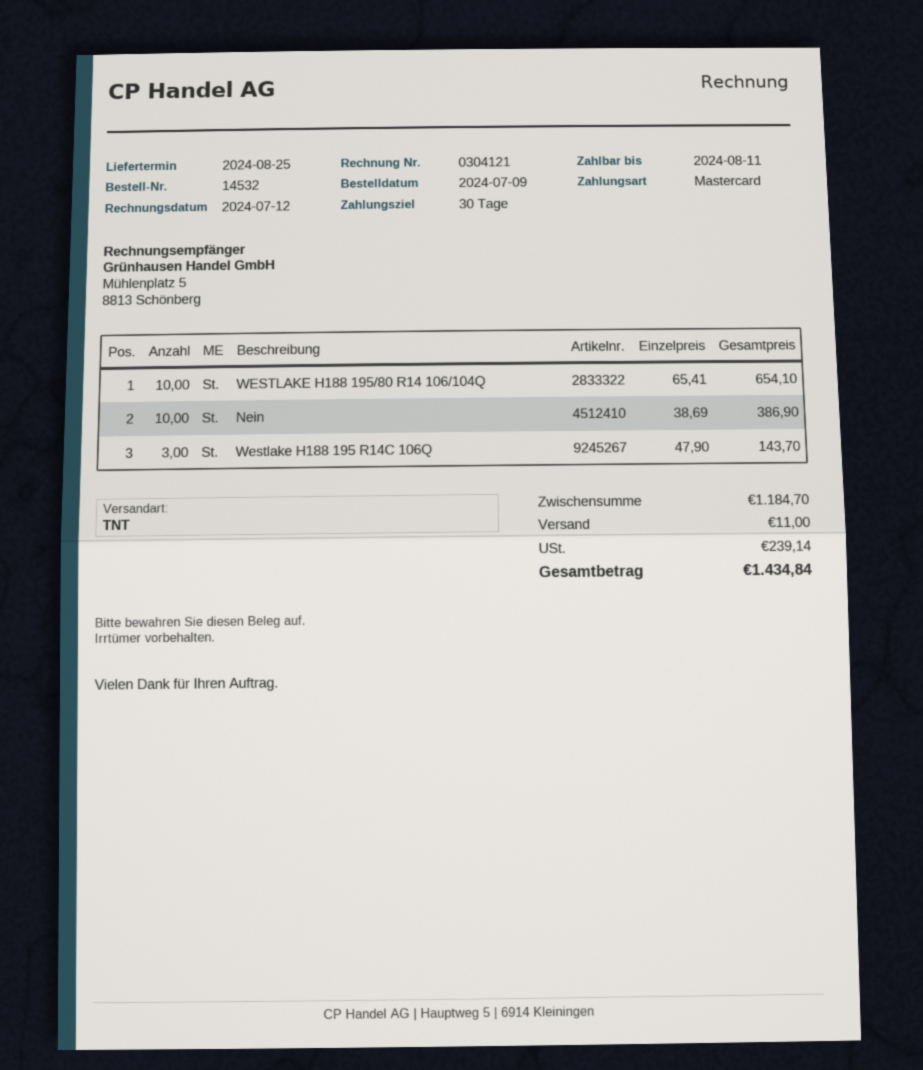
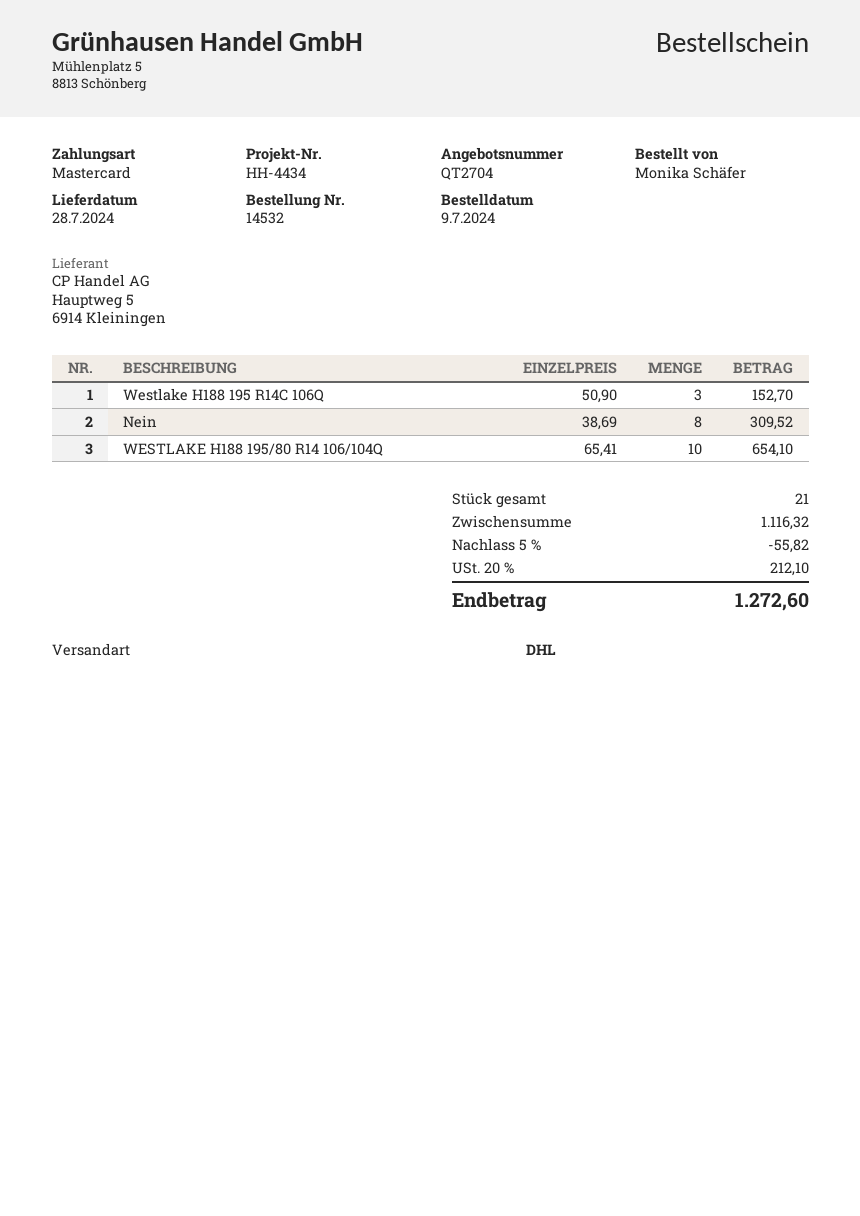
delivery date: 2024-08-25 -> 2024-07-28
shipping method: TNT -> DHL
Nein: 10 x 38.69 = 386.90 -> 8 x 38.69 = 309.52
Westlake H188 195 R14C 106Q: 3 x 47.90 = 143.70 -> 3 x 50.90 = 152.70
subtotal: 1184.70 -> 1116.32
discount: none -> 5% = 55.82
shipping: 11.00 -> none
tax: 239.14 -> 212.10
total: 1434.84 -> 1272.60

